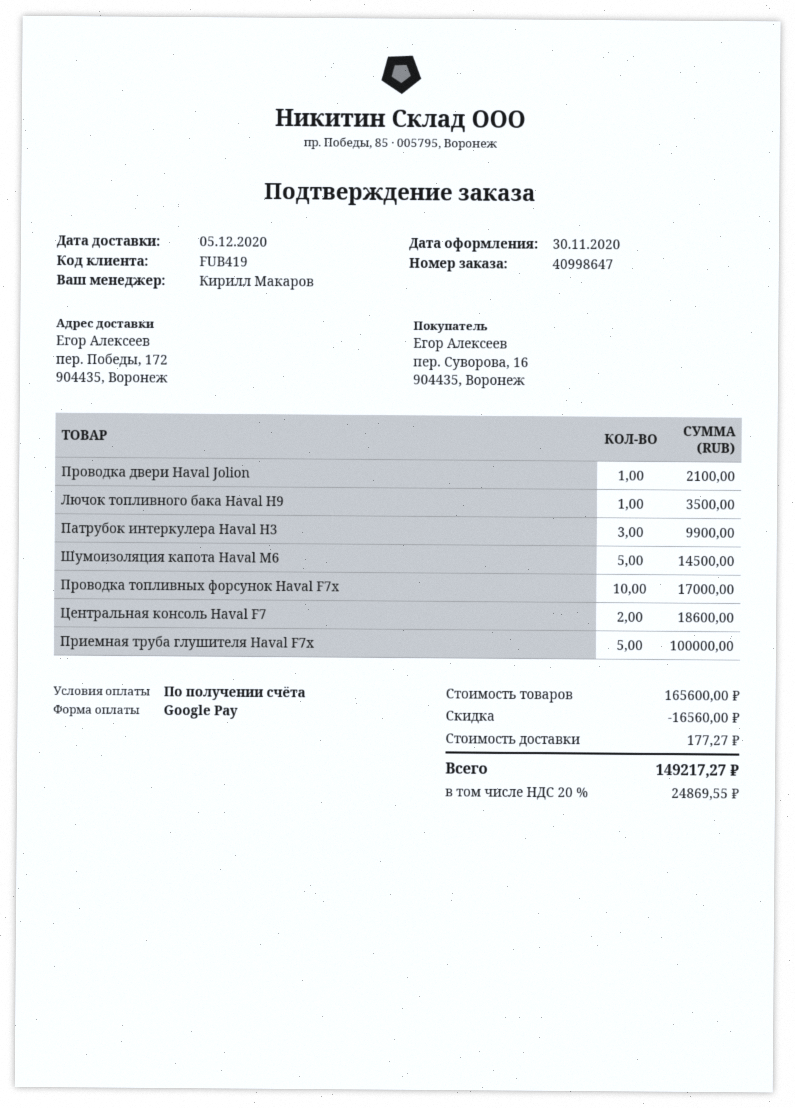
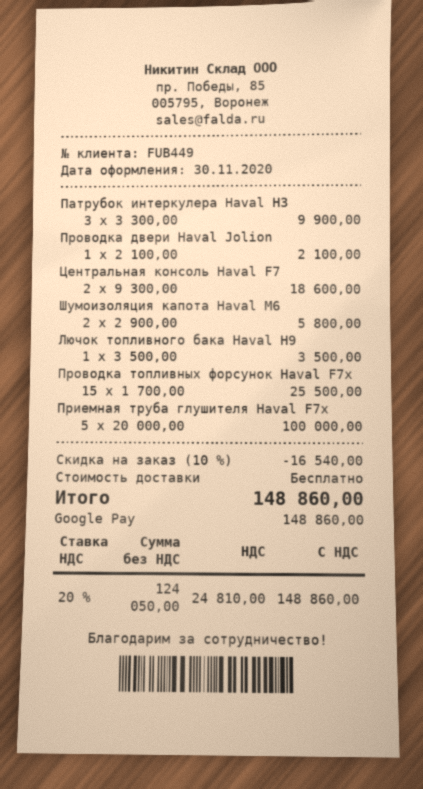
customer number: FUB419 -> FUB449
Шумоизоляция капота Haval M6: 5 for 14500.00 -> 2 for 5800.00
Проводка топливных форсунок Haval F7x: 10 for 17000.00 -> 15 for 25500.00
discount: 16560.00 -> 16540.00
shipping: 177.27 -> 0.00
tax: 20% = 24869.55 -> 20% = 24810.00
total: 149217.27 -> 148860.00

